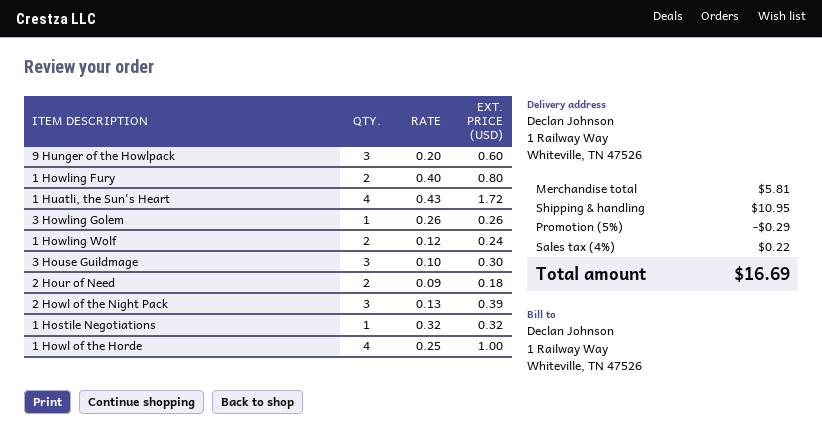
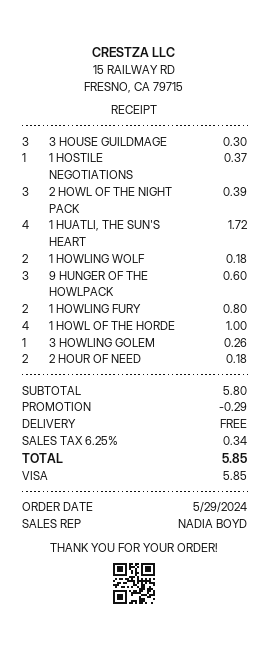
1 Howling Wolf: 2 for 0.24 -> 2 for 0.18
1 Hostile Negotiations: 1 for 0.32 -> 1 for 0.37
subtotal: 5.81 -> 5.80
shipping: 10.95 -> 0.00
tax: 4% = 0.22 -> 6.25% = 0.34
total: 16.69 -> 5.85

